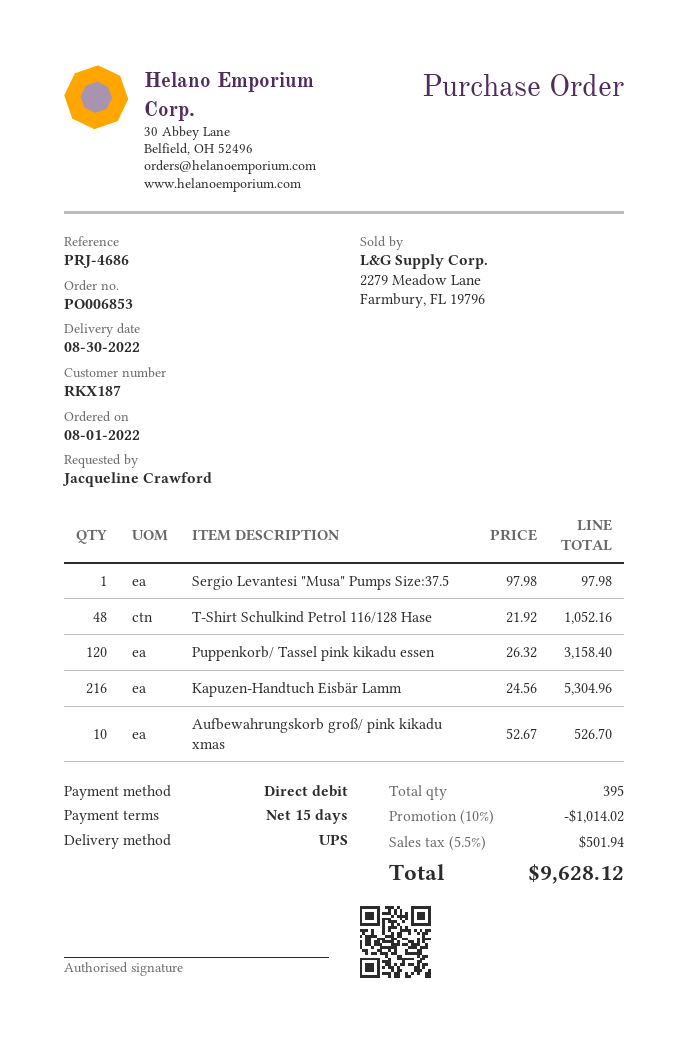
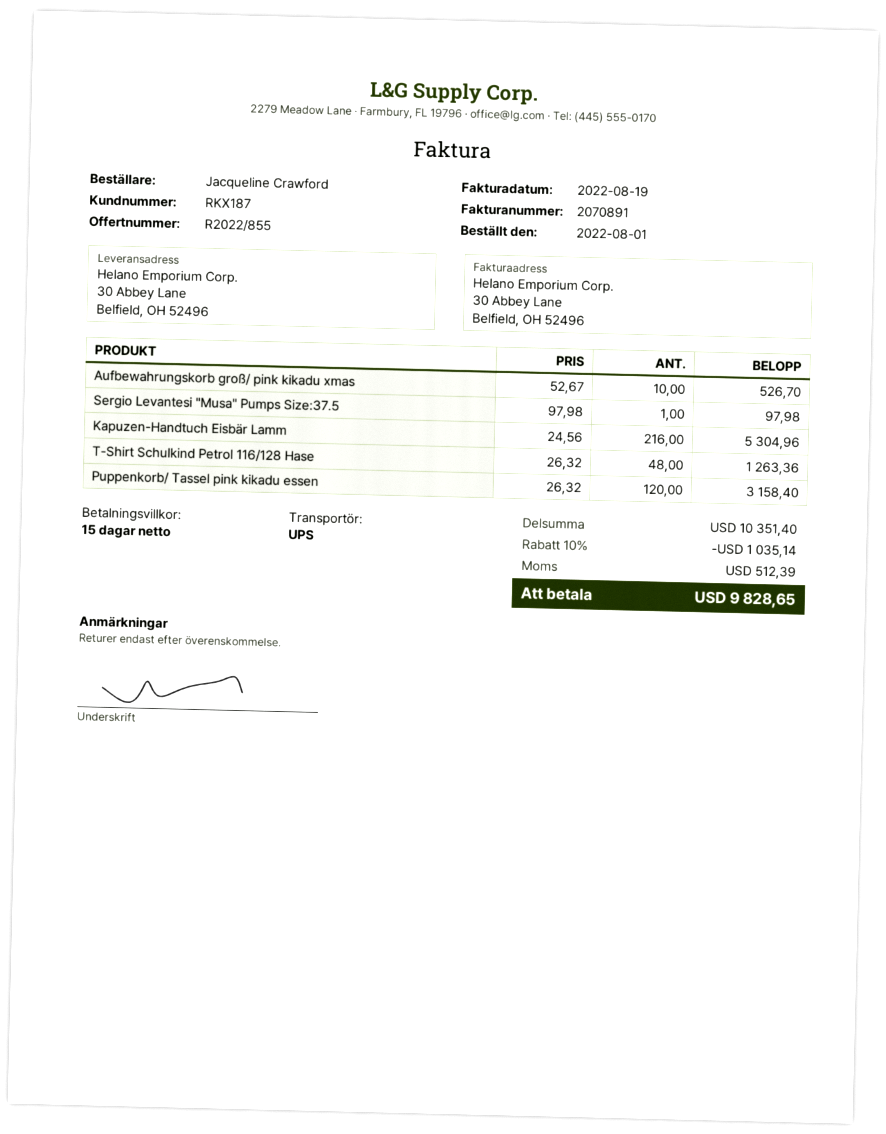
T-Shirt Schulkind Petrol 116/128 Hase: 48 x 21.92 = 1052.16 -> 48 x 26.32 = 1263.36
discount: 10% = 1014.02 -> 10% = 1035.14
tax: 501.94 -> 512.39
total: 9628.12 -> 9828.65

